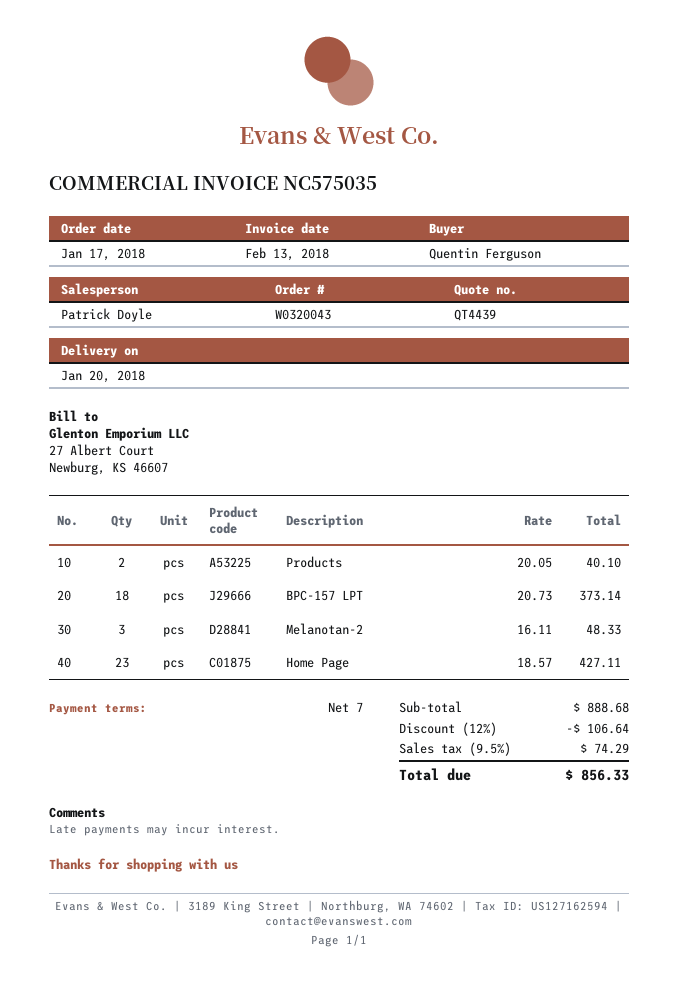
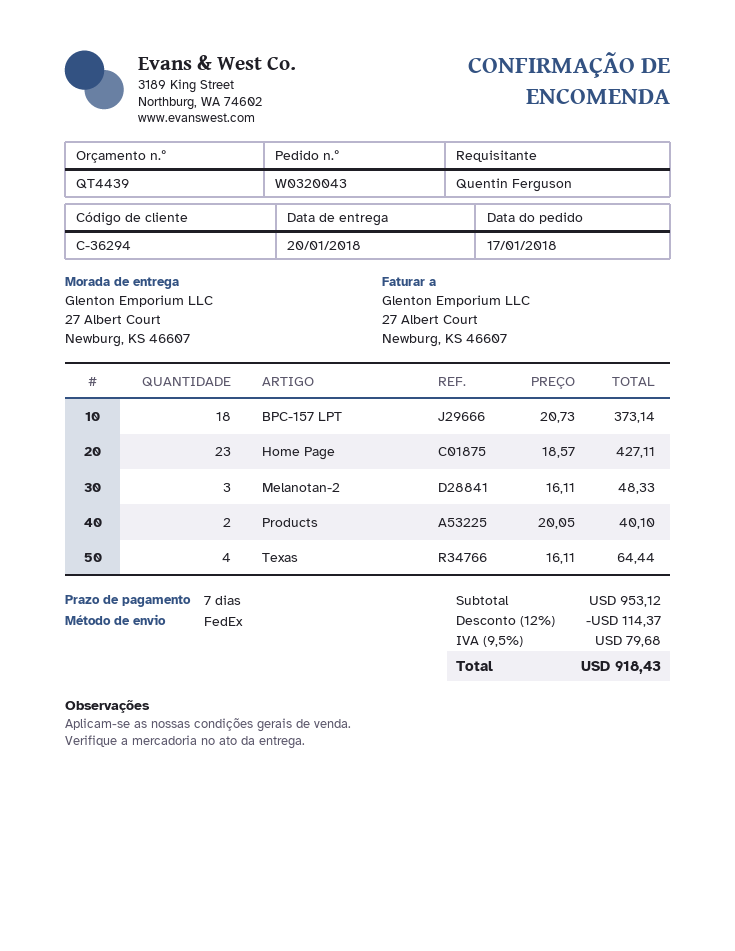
Texas: none -> 4 x 16.11 = 64.44
subtotal: 888.68 -> 953.12
discount: 12% = 106.64 -> 12% = 114.37
tax: 9.5% = 74.29 -> 9.5% = 79.68
total: 856.33 -> 918.43

